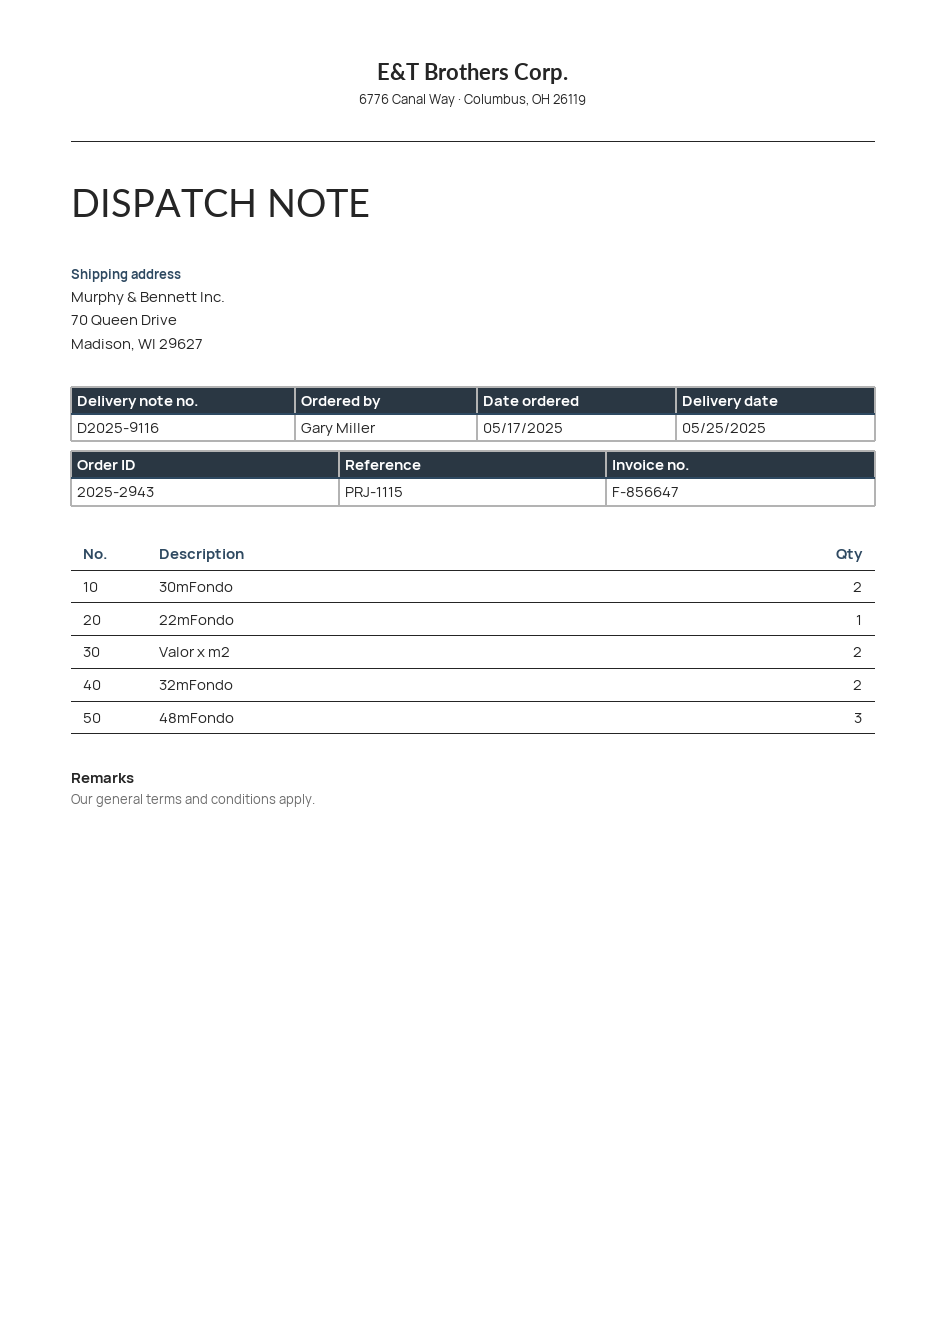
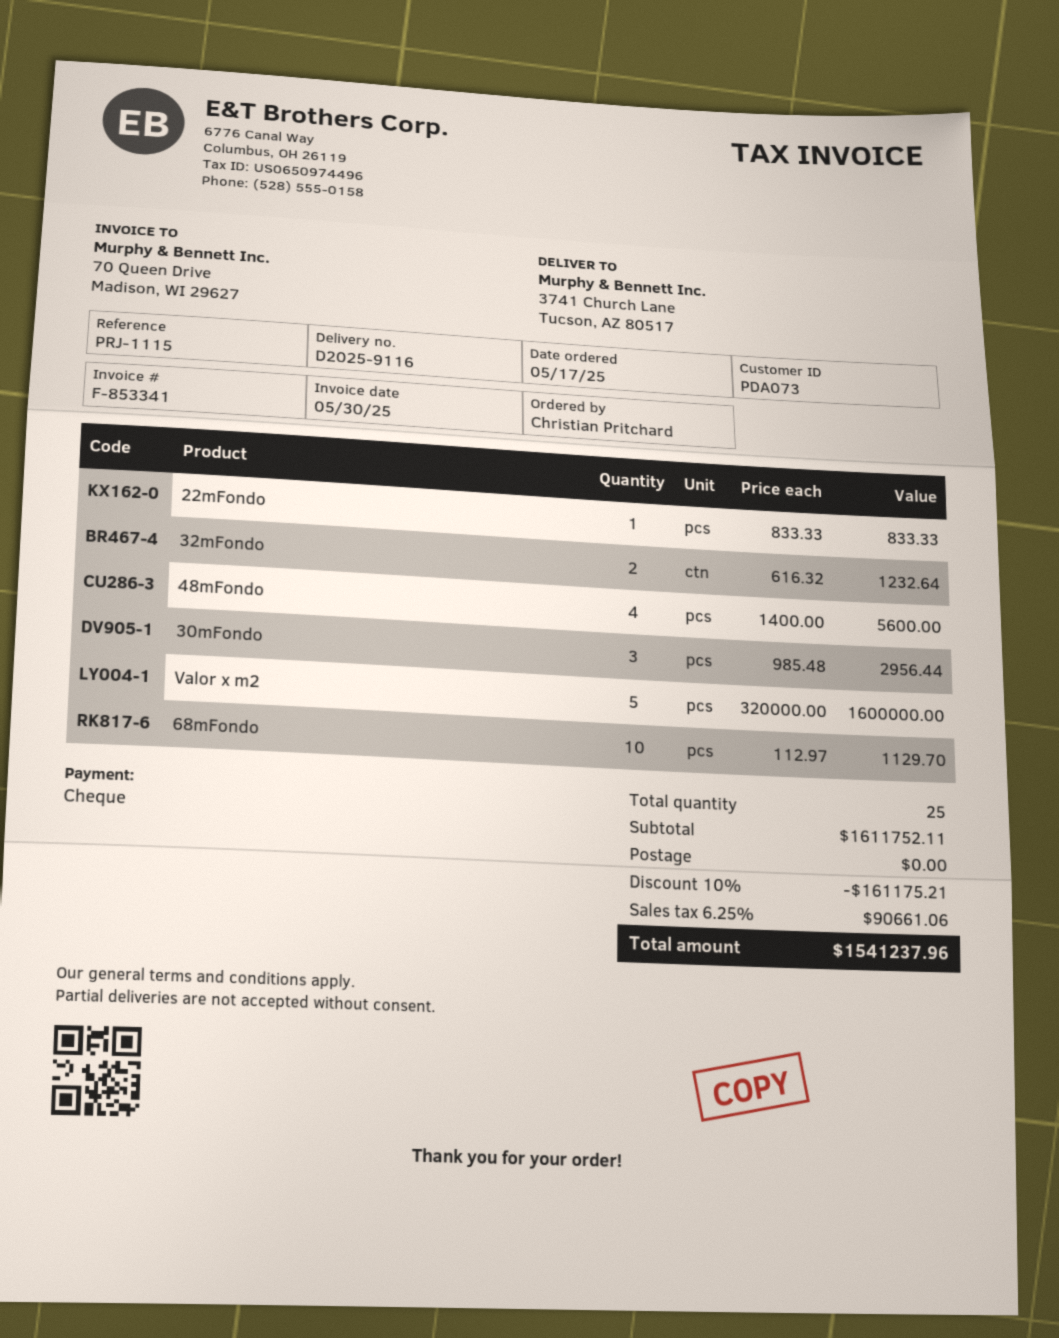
invoice number: F-856647 -> F-853341
ordered by: Gary Miller -> Christian Pritchard
ship to: 70 Queen Drive, Madison, WI 29627 -> 3741 Church Lane, Tucson, AZ 80517
30mFondo: 2 -> 3
Valor x m2: 2 -> 5
48mFondo: 3 -> 4
68mFondo: none -> 10

